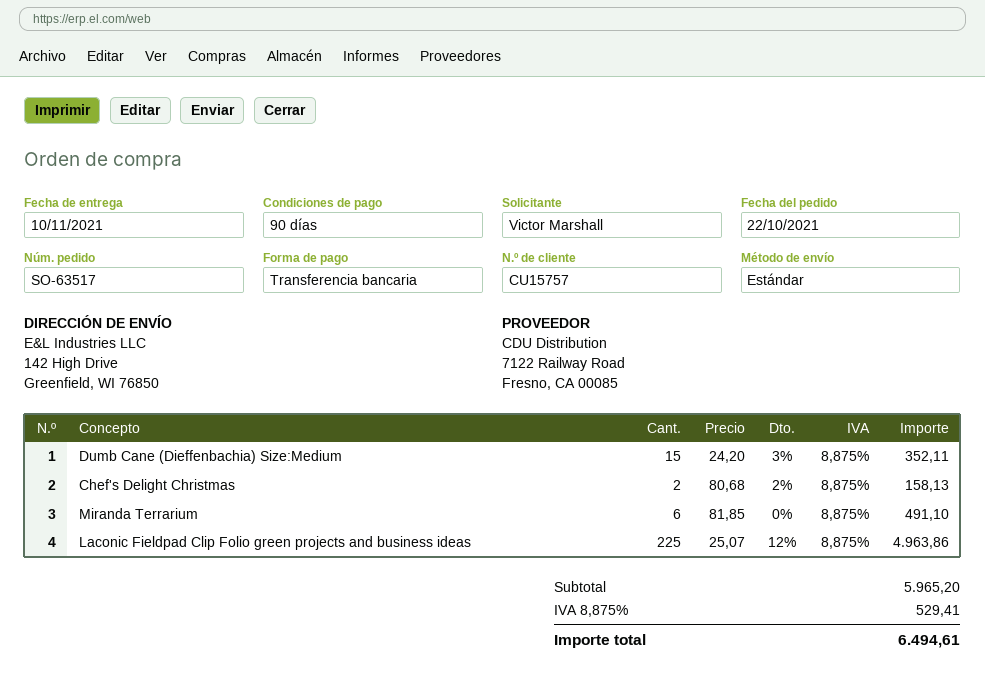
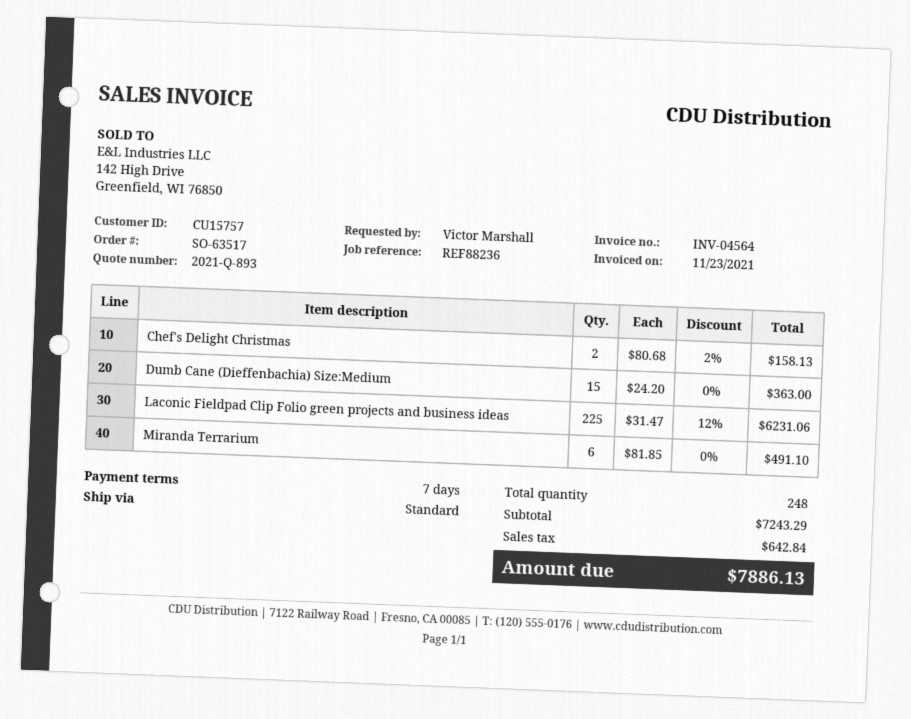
payment terms: 90 days -> 7 days
Dumb Cane (Dieffenbachia) Size:Medium: 15 x 24.20 - 3% = 352.11 -> 15 x 24.20 = 363.00
Laconic Fieldpad Clip Folio green projects and business ideas: 225 x 25.07 - 12% = 4963.86 -> 225 x 31.47 - 12% = 6231.06
subtotal: 5965.20 -> 7243.29
tax: 529.41 -> 642.84
total: 6494.61 -> 7886.13

